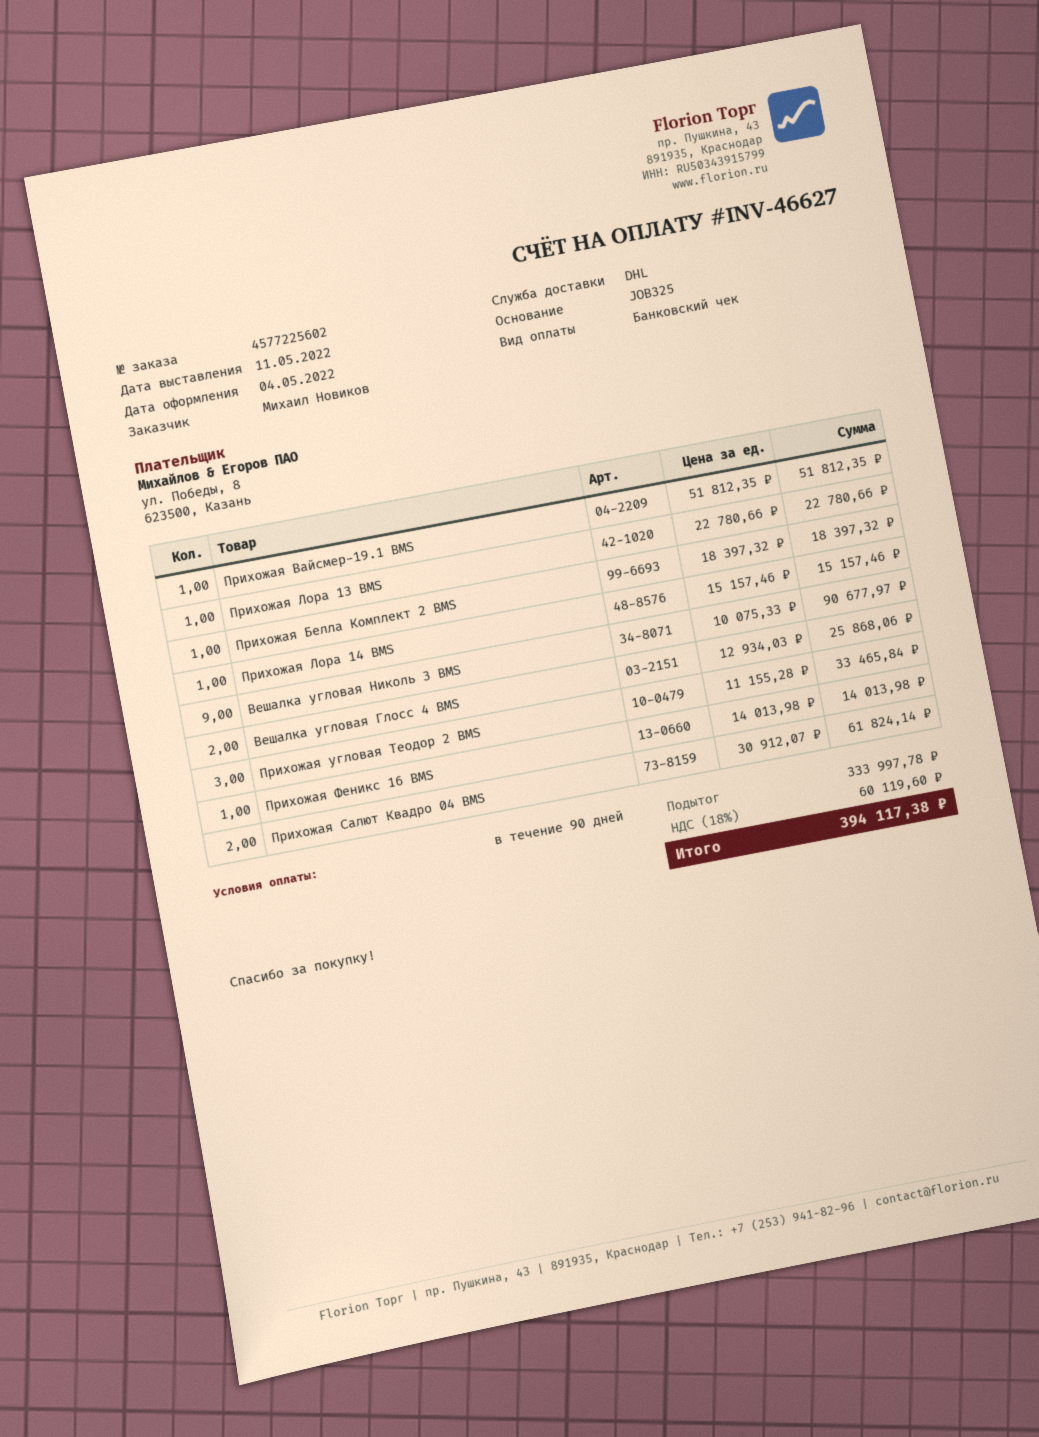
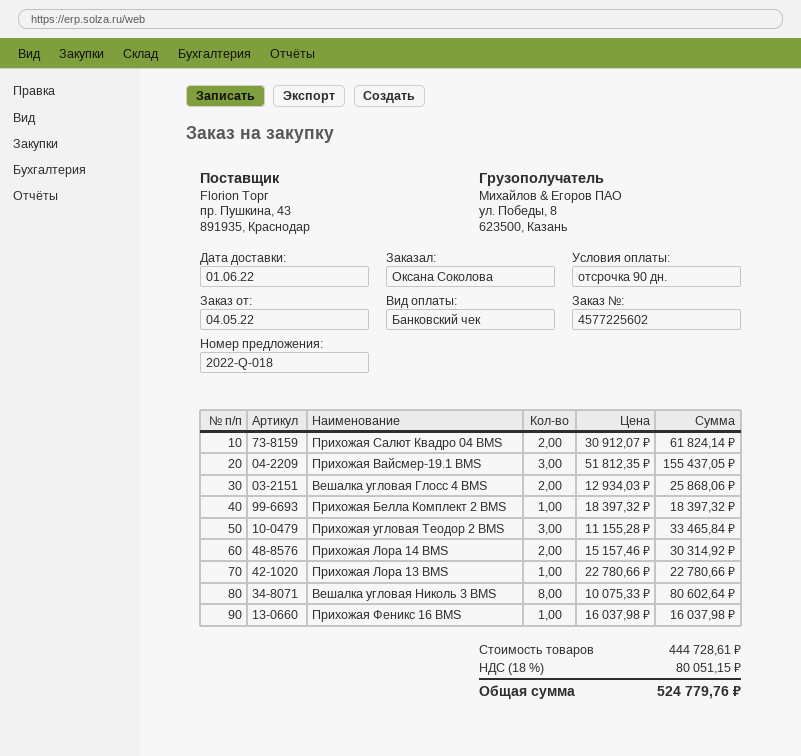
ordered by: Михаил Новиков -> Оксана Соколова
Прихожая Вайсмер-19.1 BMS: 1 x 51812.35 = 51812.35 -> 3 x 51812.35 = 155437.05
Прихожая Лора 14 BMS: 1 x 15157.46 = 15157.46 -> 2 x 15157.46 = 30314.92
Вешалка угловая Николь 3 BMS: 9 x 10075.33 = 90677.97 -> 8 x 10075.33 = 80602.64
Прихожая Феникс 16 BMS: 1 x 14013.98 = 14013.98 -> 1 x 16037.98 = 16037.98
subtotal: 333997.78 -> 444728.61
tax: 18% = 60119.60 -> 18% = 80051.15
total: 394117.38 -> 524779.76

